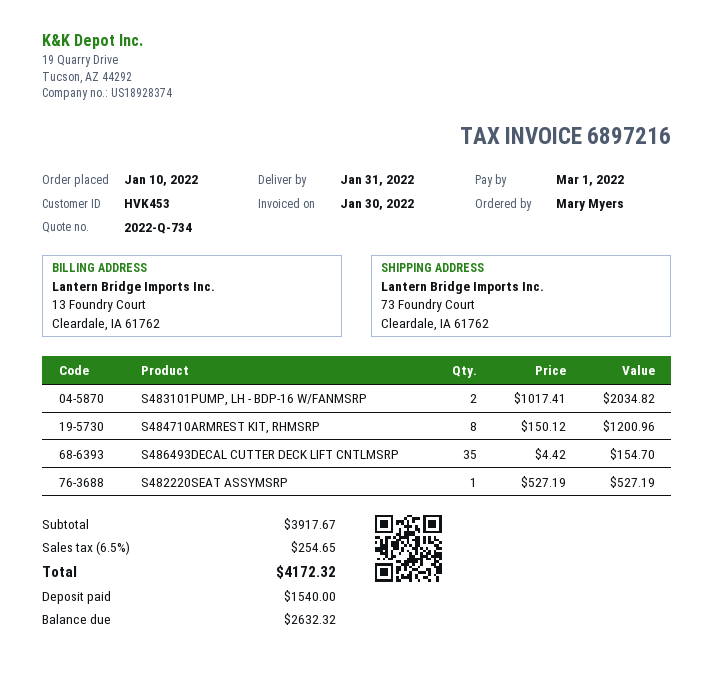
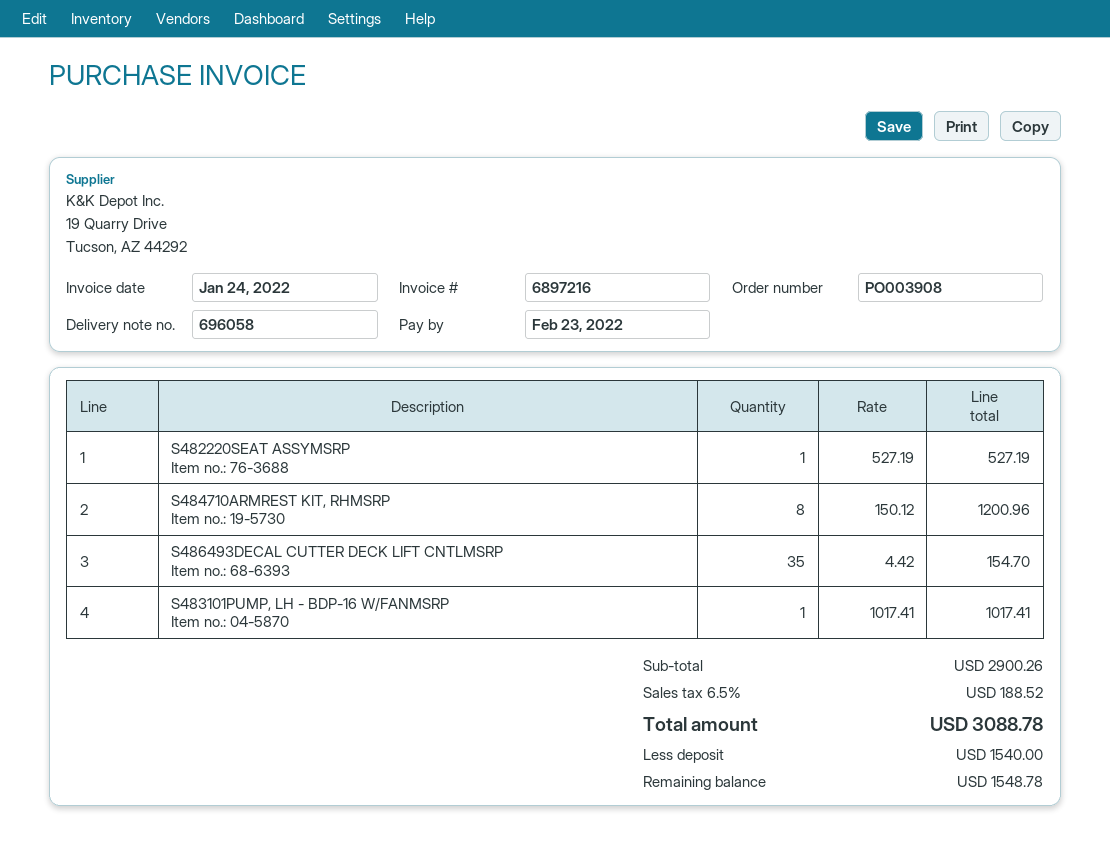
invoice date: 2022-01-30 -> 2022-01-24
due date: 2022-03-01 -> 2022-02-23
S483101PUMP, LH - BDP-16 W/FANMSRP: 2 x 1017.41 = 2034.82 -> 1 x 1017.41 = 1017.41
subtotal: 3917.67 -> 2900.26
tax: 6.5% = 254.65 -> 6.5% = 188.52
total: 4172.32 -> 3088.78
balance: 2632.32 -> 1548.78

